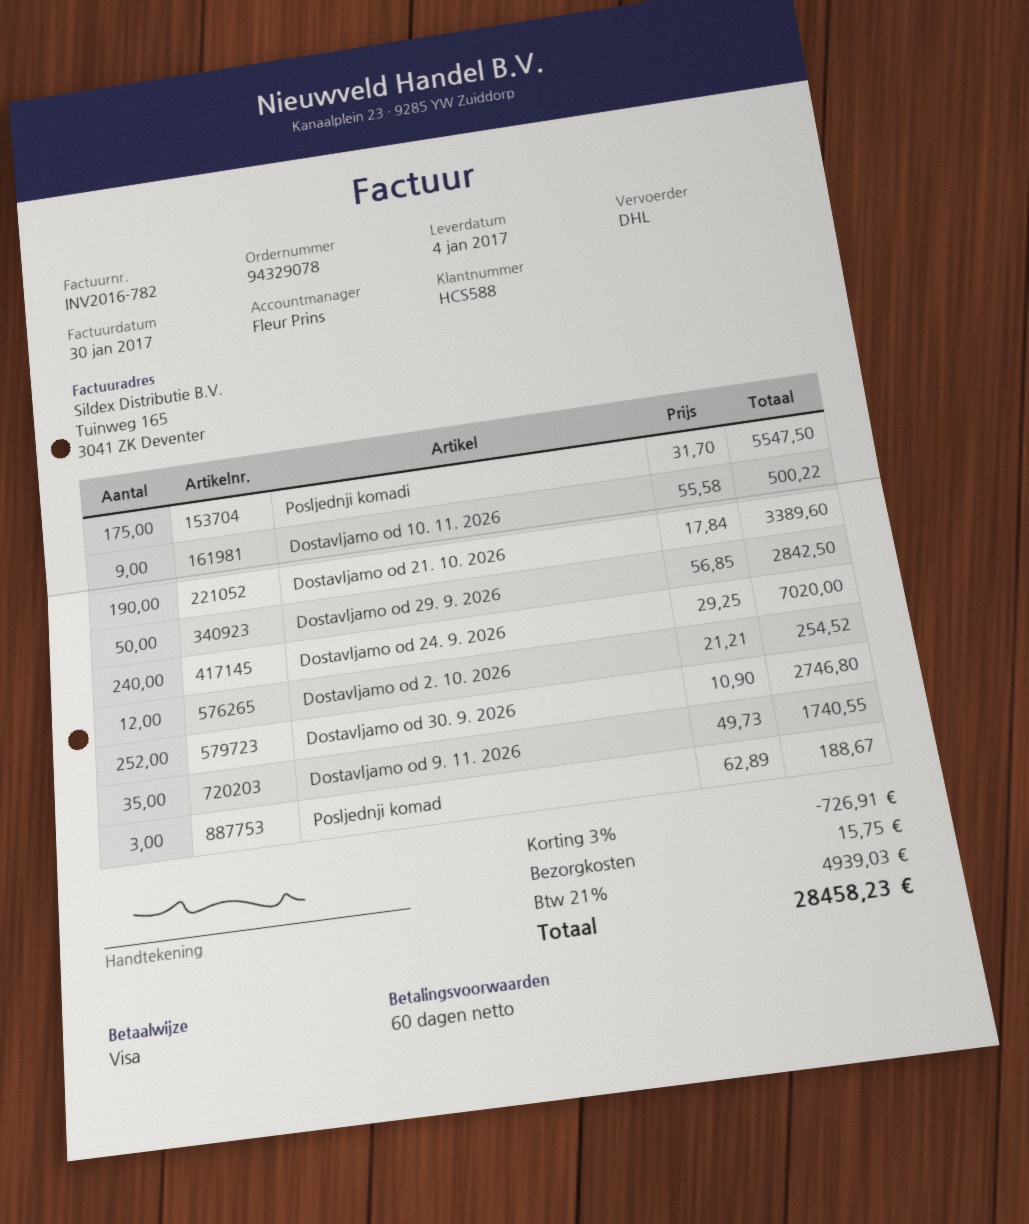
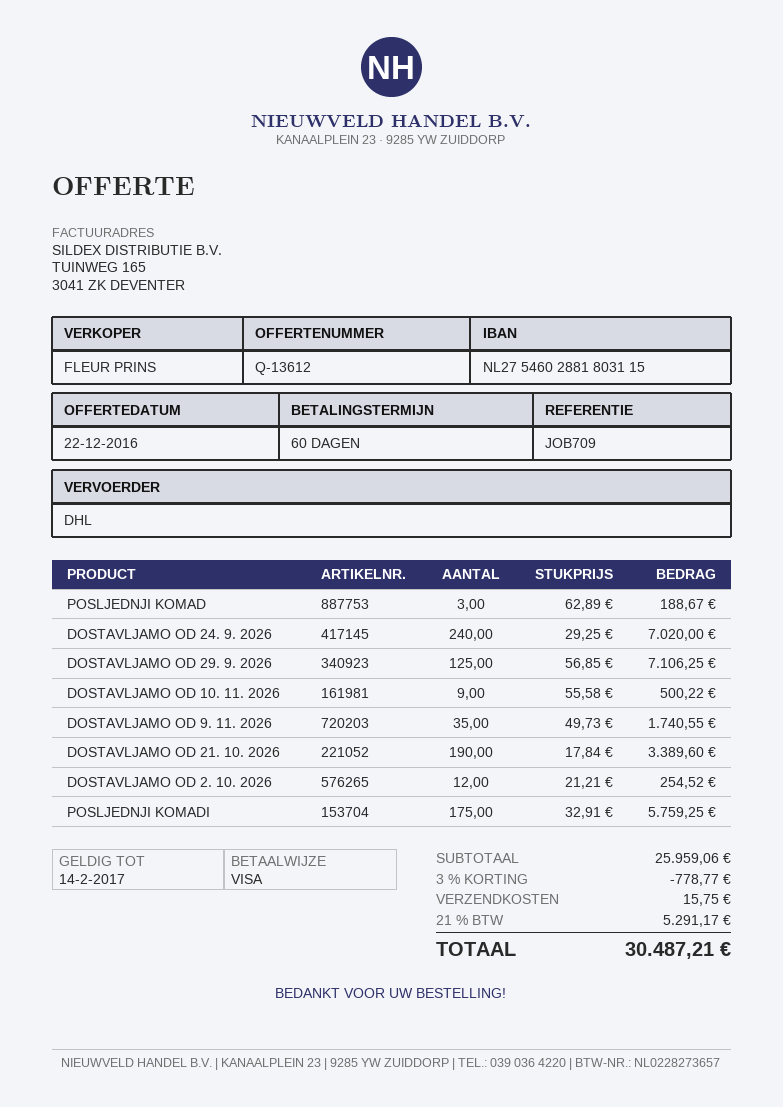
Posljednji komadi: 175 x 31.70 = 5547.50 -> 175 x 32.91 = 5759.25
Dostavljamo od 29. 9. 2026: 50 x 56.85 = 2842.50 -> 125 x 56.85 = 7106.25
Dostavljamo od 30. 9. 2026: 252 x 10.90 = 2746.80 -> none
discount: 3% = 726.91 -> 3% = 778.77
tax: 21% = 4939.03 -> 21% = 5291.17
total: 28458.23 -> 30487.21

